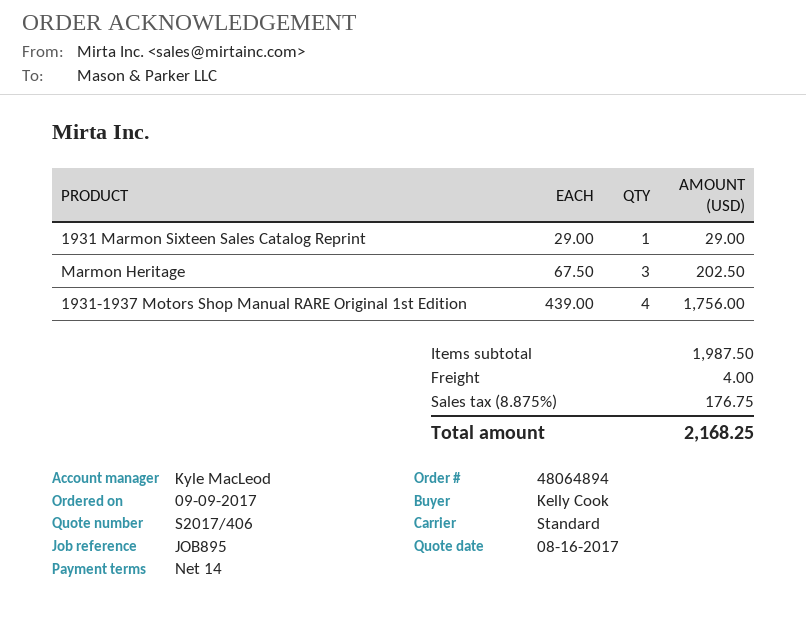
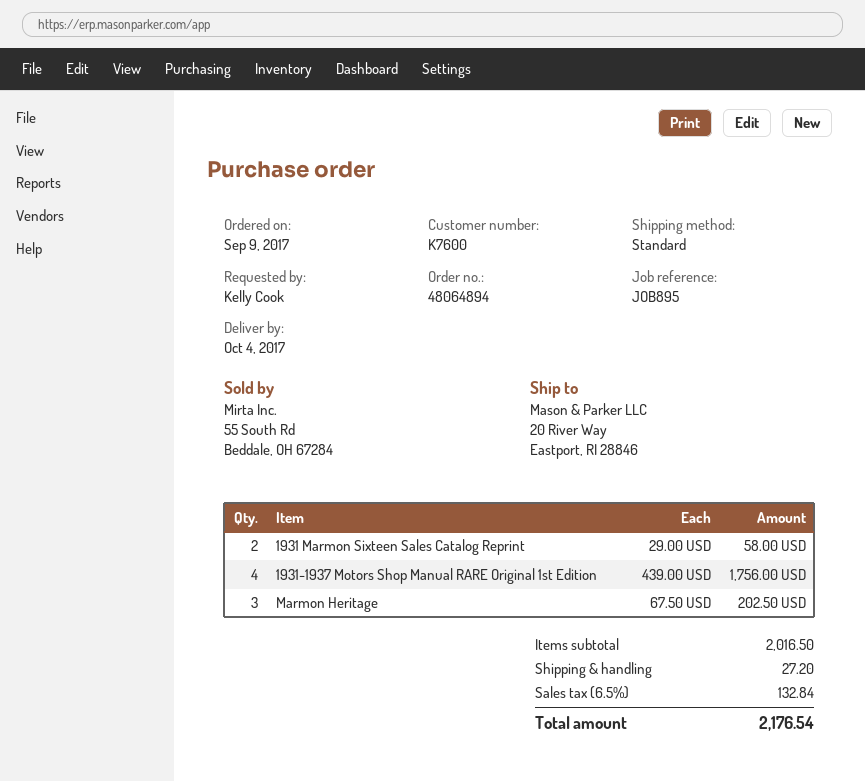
1931 Marmon Sixteen Sales Catalog Reprint: 1 x 29.00 = 29.00 -> 2 x 29.00 = 58.00
subtotal: 1987.50 -> 2016.50
shipping: 4.00 -> 27.20
tax: 8.875% = 176.75 -> 6.5% = 132.84
total: 2168.25 -> 2176.54

